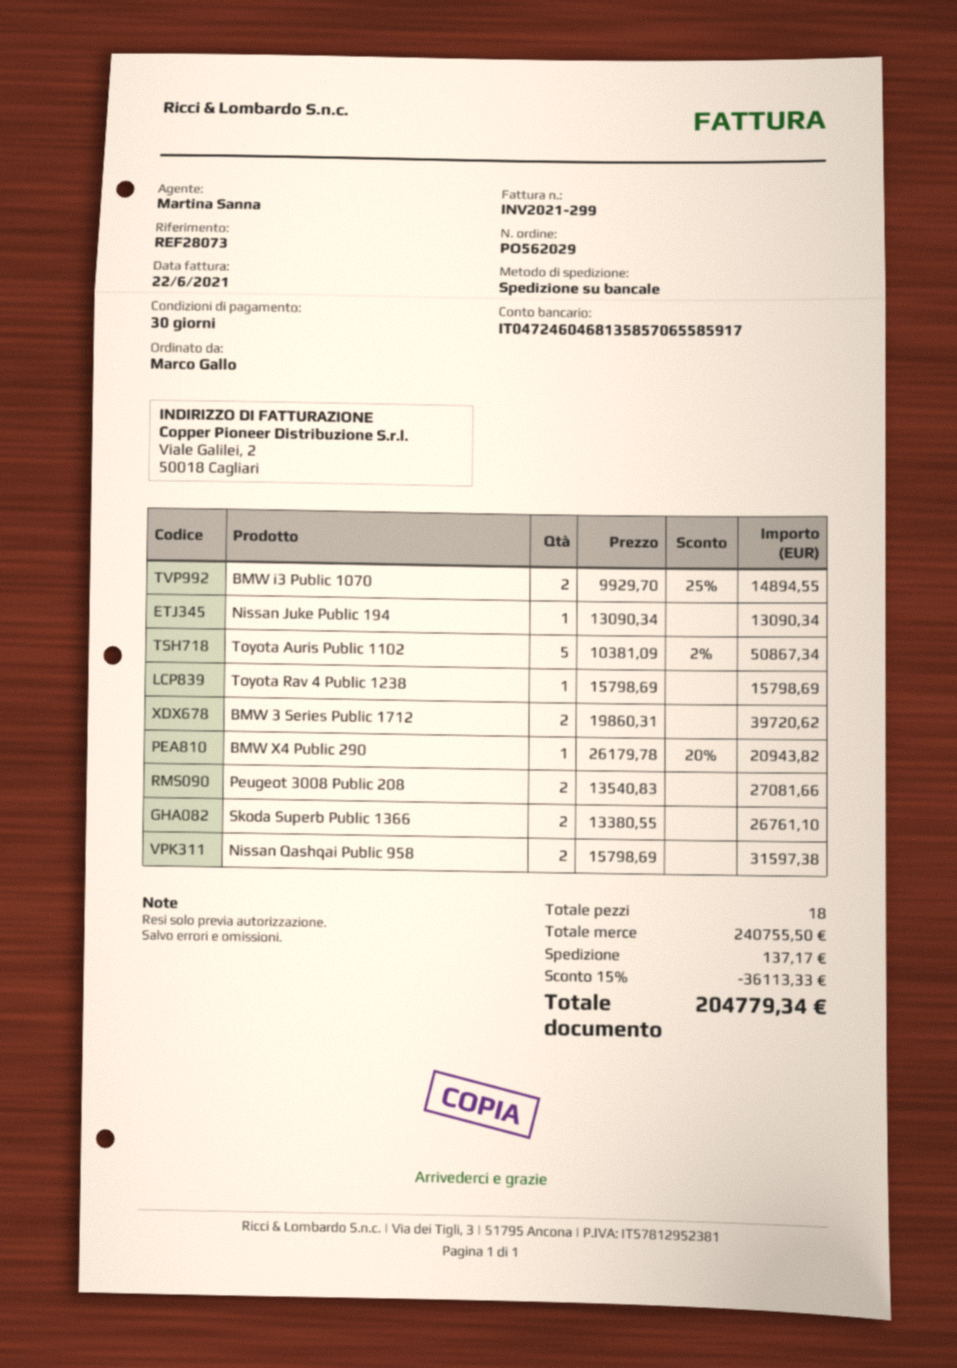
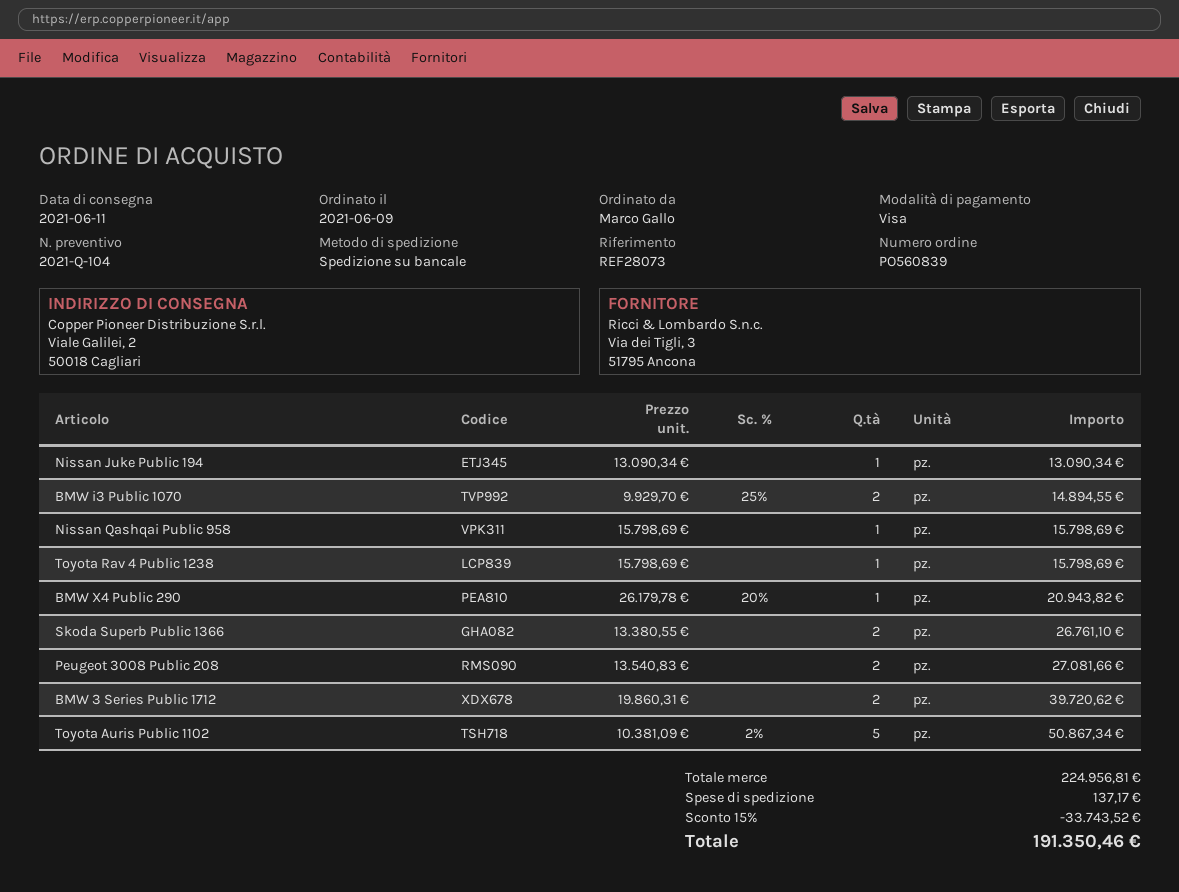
order number: PO562029 -> PO560839
Nissan Qashqai Public 958: 2 x 15798.69 = 31597.38 -> 1 x 15798.69 = 15798.69
subtotal: 240755.50 -> 224956.81
discount: 15% = 36113.33 -> 15% = 33743.52
total: 204779.34 -> 191350.46

